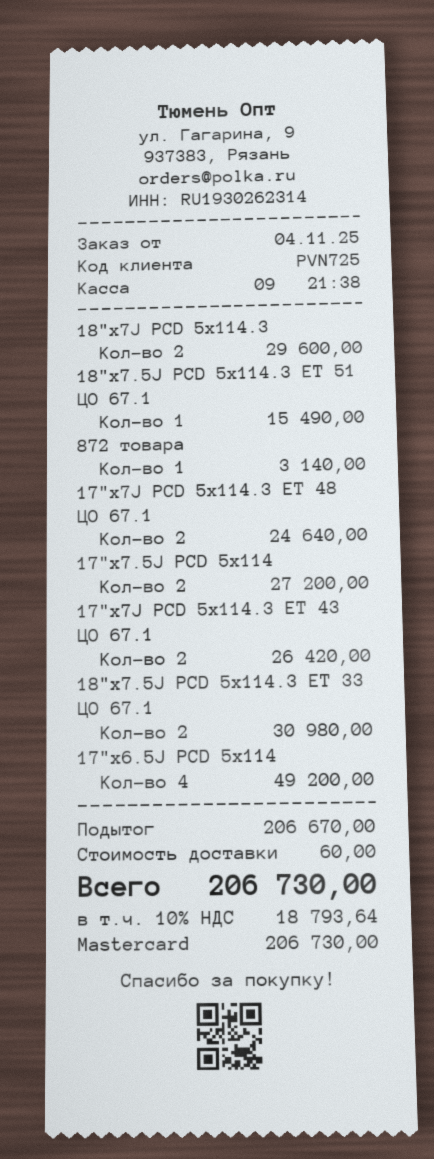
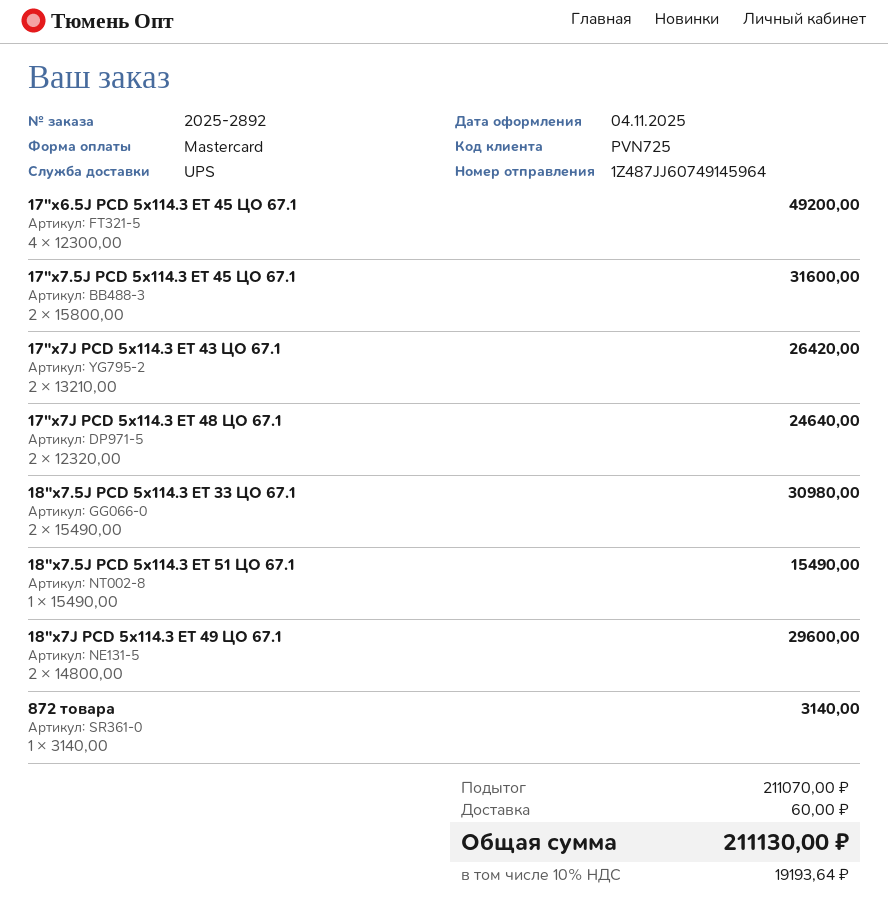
17"x7.5J PCD 5x114: 2 for 27200.00 -> 2 for 31600.00
subtotal: 206670.00 -> 211070.00
tax: 10% = 18793.64 -> 10% = 19193.64
total: 206730.00 -> 211130.00

